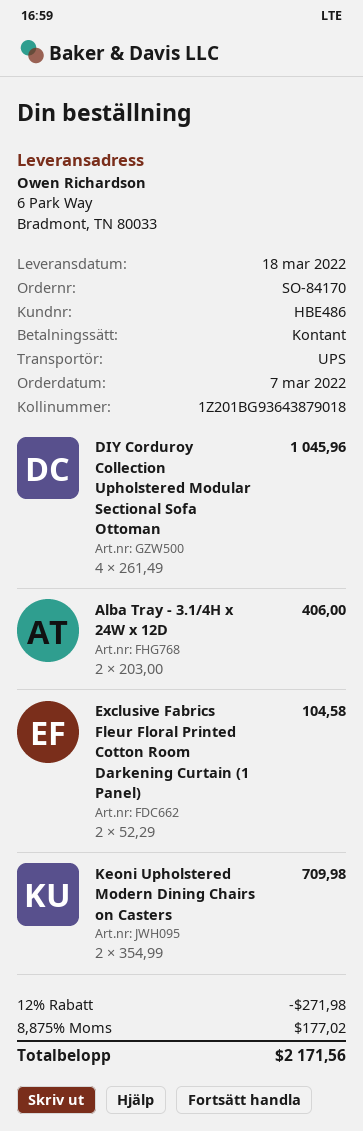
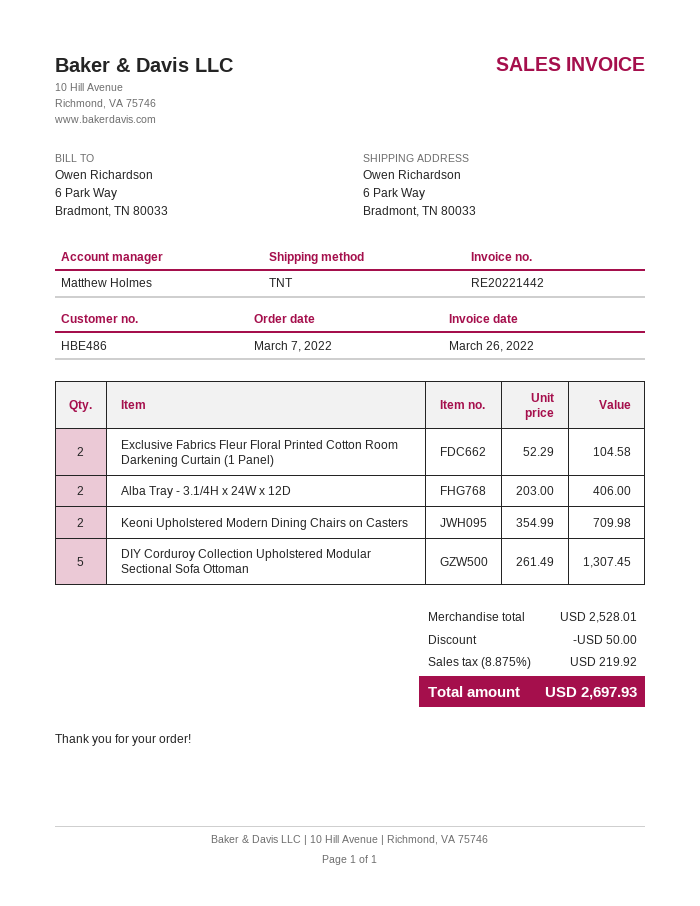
shipping method: UPS -> TNT
DIY Corduroy Collection Upholstered Modular Sectional Sofa Ottoman: 4 x 261.49 = 1045.96 -> 5 x 261.49 = 1307.45
discount: 271.98 -> 50.00
tax: 8.875% = 177.02 -> 8.875% = 219.92
total: 2171.56 -> 2697.93

